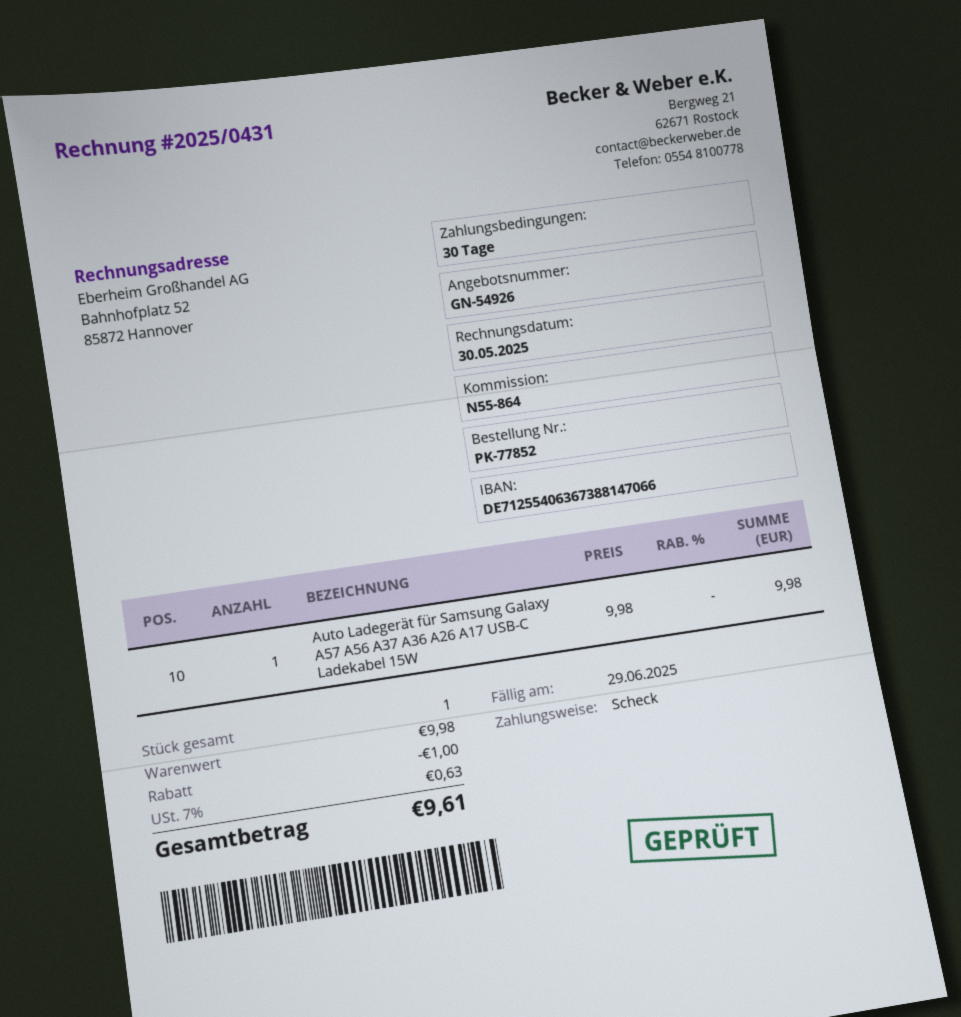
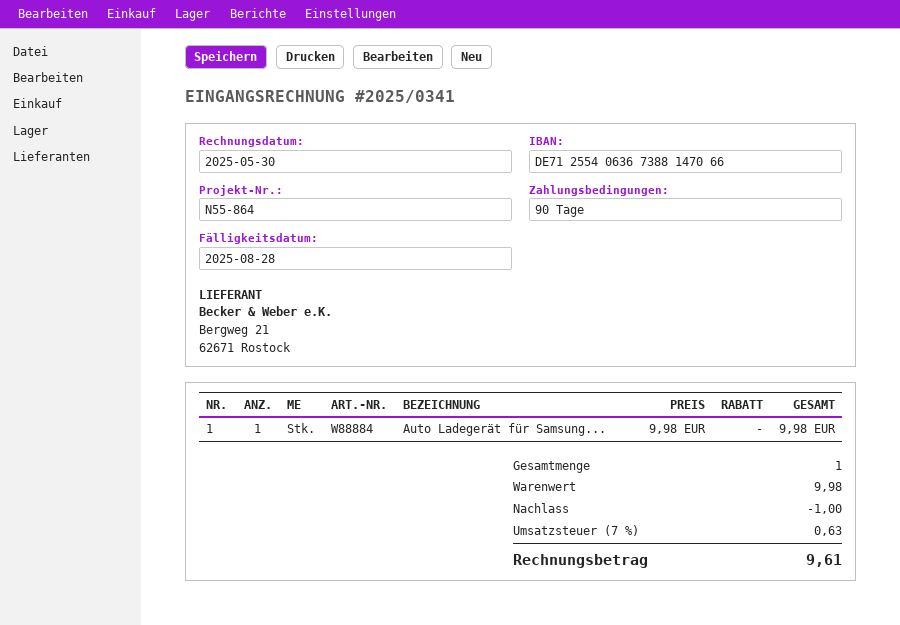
invoice number: 2025/0431 -> 2025/0341
payment terms: 30 days -> 90 days
due date: 2025-06-29 -> 2025-08-28

